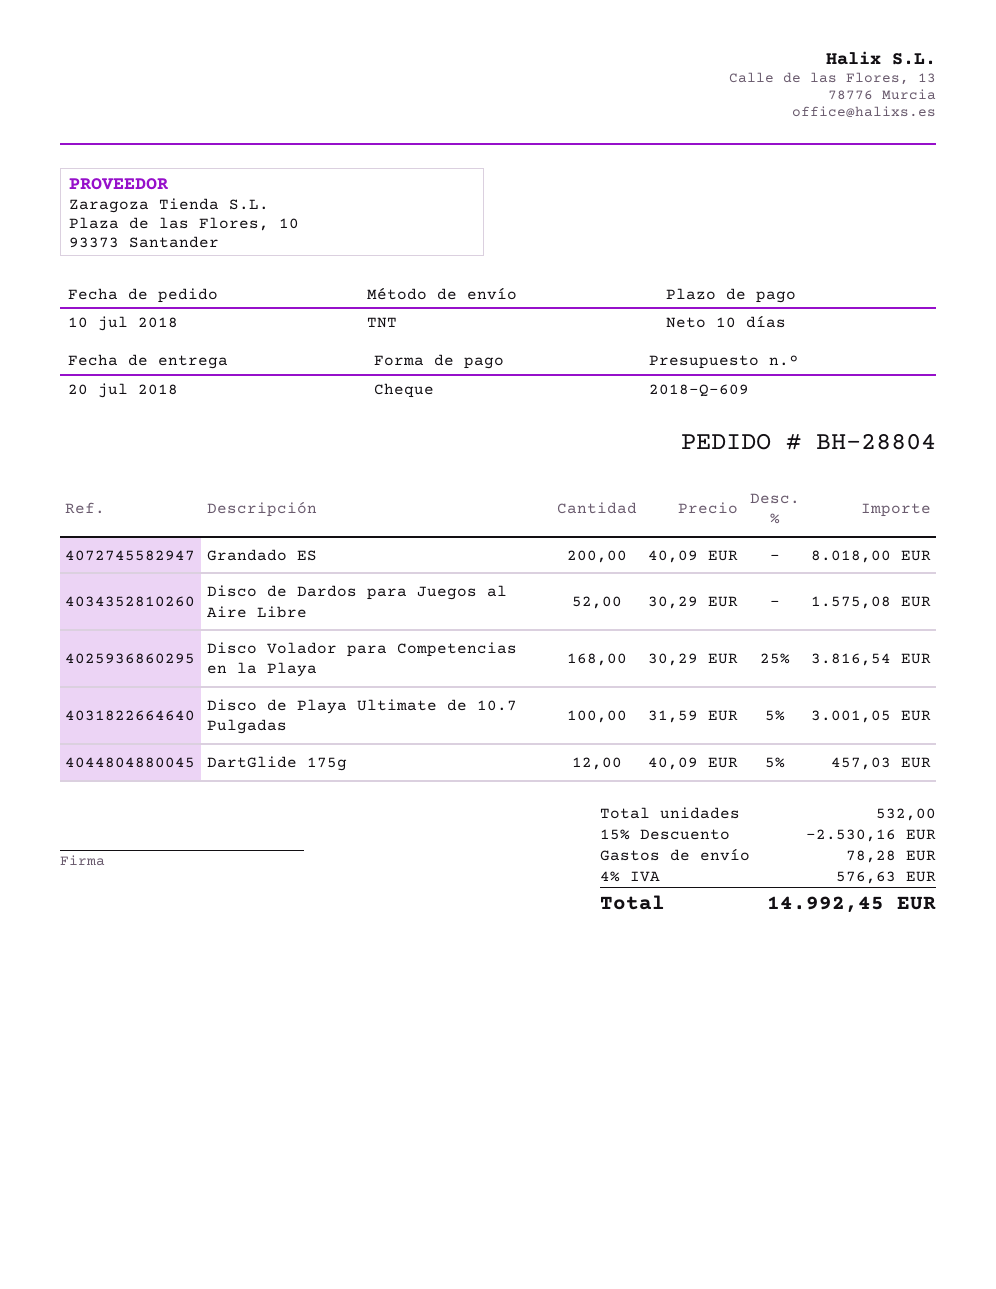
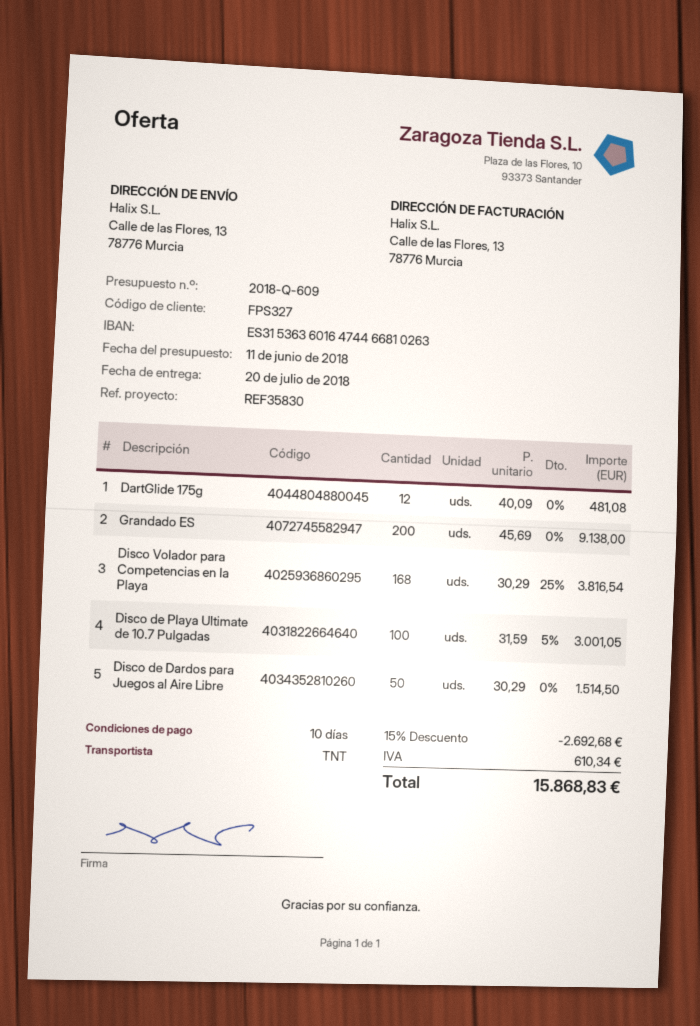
Grandado ES: 200 x 40.09 = 8018.00 -> 200 x 45.69 = 9138.00
Disco de Dardos para Juegos al Aire Libre: 52 x 30.29 = 1575.08 -> 50 x 30.29 = 1514.50
DartGlide 175g: 12 x 40.09 - 5% = 457.03 -> 12 x 40.09 = 481.08
discount: 15% = 2530.16 -> 15% = 2692.68
shipping: 78.28 -> none
tax: 576.63 -> 610.34
total: 14992.45 -> 15868.83

